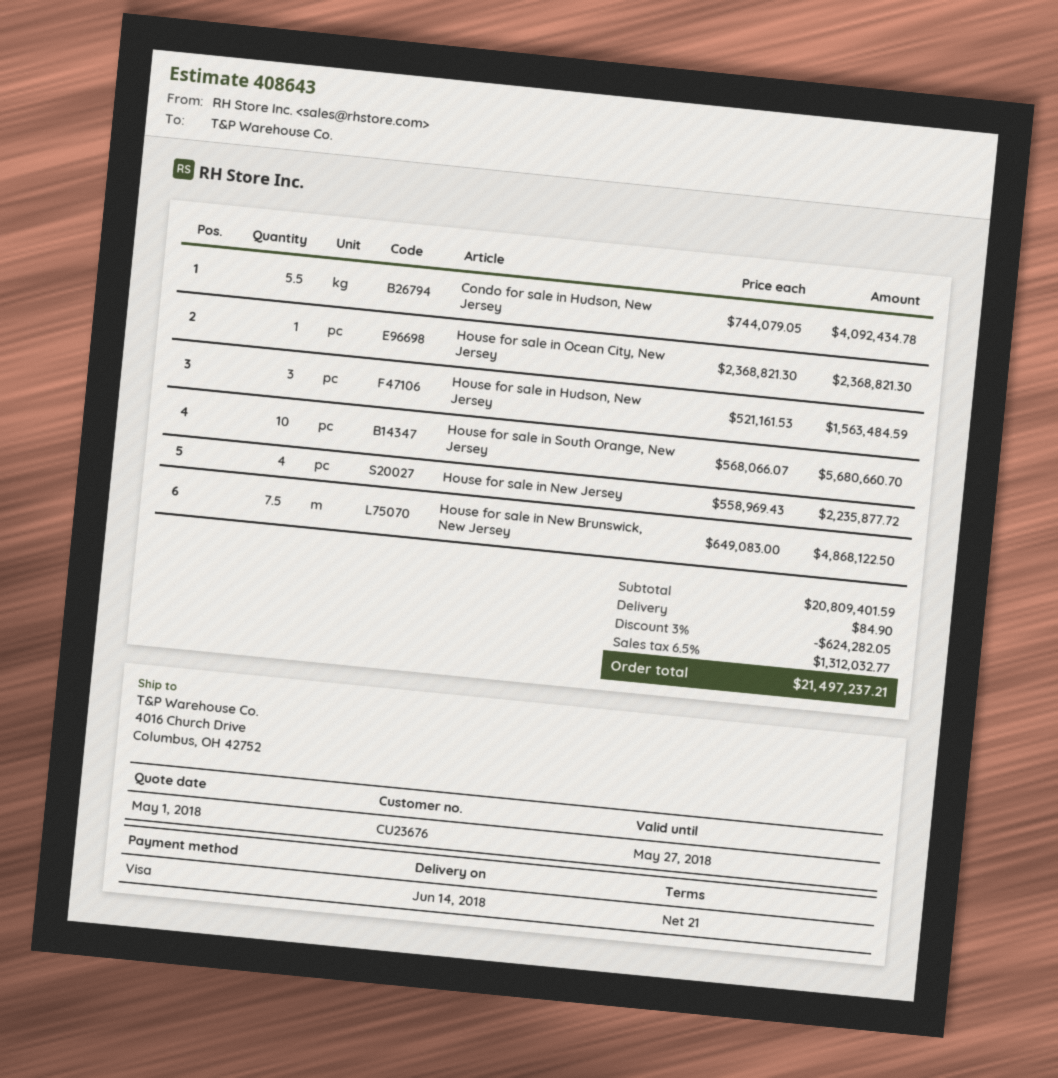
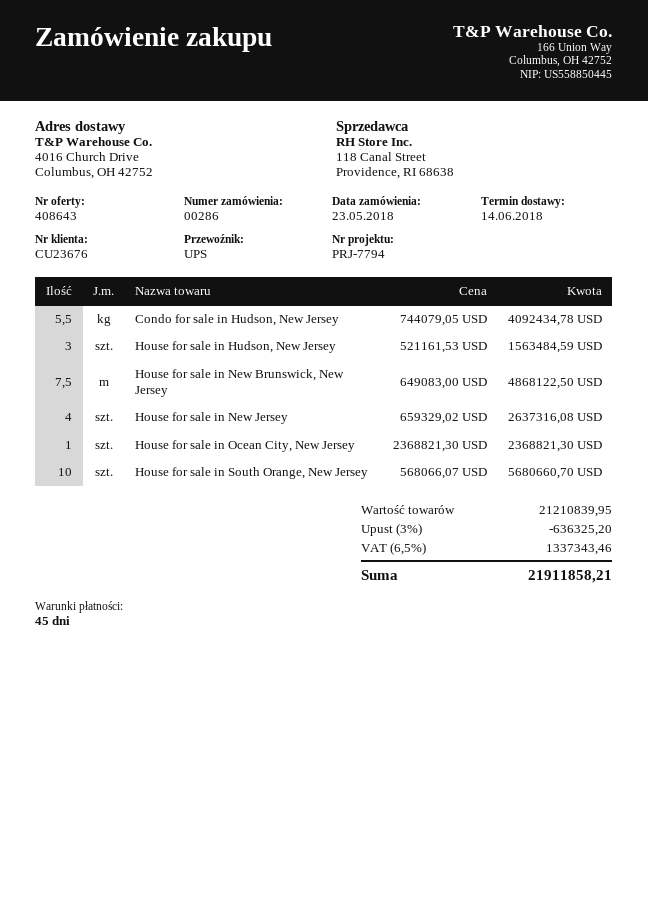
payment terms: 21 days -> 45 days
House for sale in New Jersey: 4 x 558969.43 = 2235877.72 -> 4 x 659329.02 = 2637316.08
subtotal: 20809401.59 -> 21210839.95
discount: 3% = 624282.05 -> 3% = 636325.20
shipping: 84.90 -> none
tax: 6.5% = 1312032.77 -> 6.5% = 1337343.46
total: 21497237.21 -> 21911858.21

